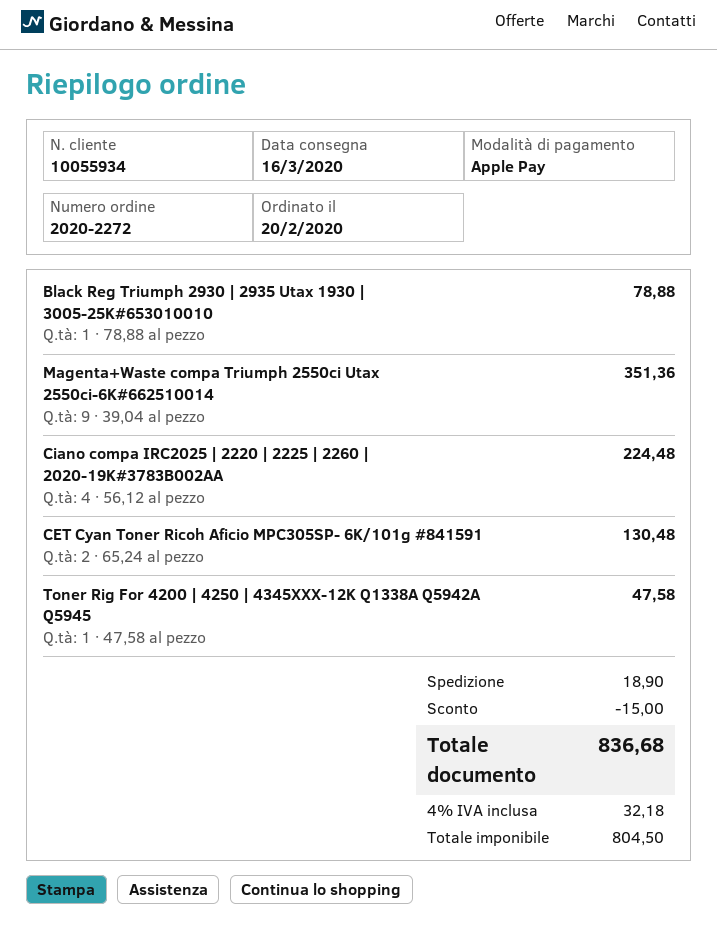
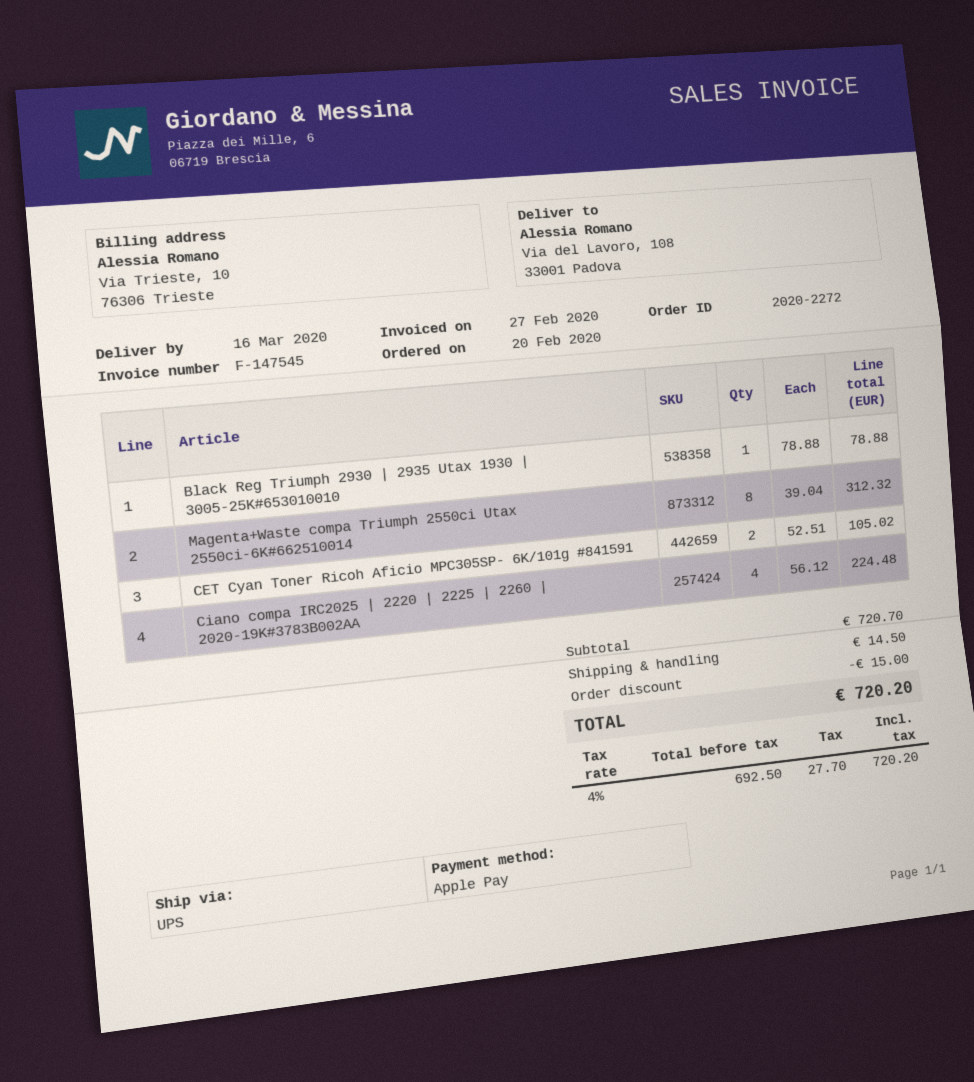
Magenta+Waste compa Triumph 2550ci Utax 2550ci-6K#662510014: 9 x 39.04 = 351.36 -> 8 x 39.04 = 312.32
CET Cyan Toner Ricoh Aficio MPC305SP- 6K/101g #841591: 2 x 65.24 = 130.48 -> 2 x 52.51 = 105.02
Toner Rig For 4200 | 4250 | 4345XXX-12K Q1338A Q5942A Q5945: 1 x 47.58 = 47.58 -> none
shipping: 18.90 -> 14.50
net: 804.50 -> 692.50
tax: 4% = 32.18 -> 4% = 27.70
total: 836.68 -> 720.20

